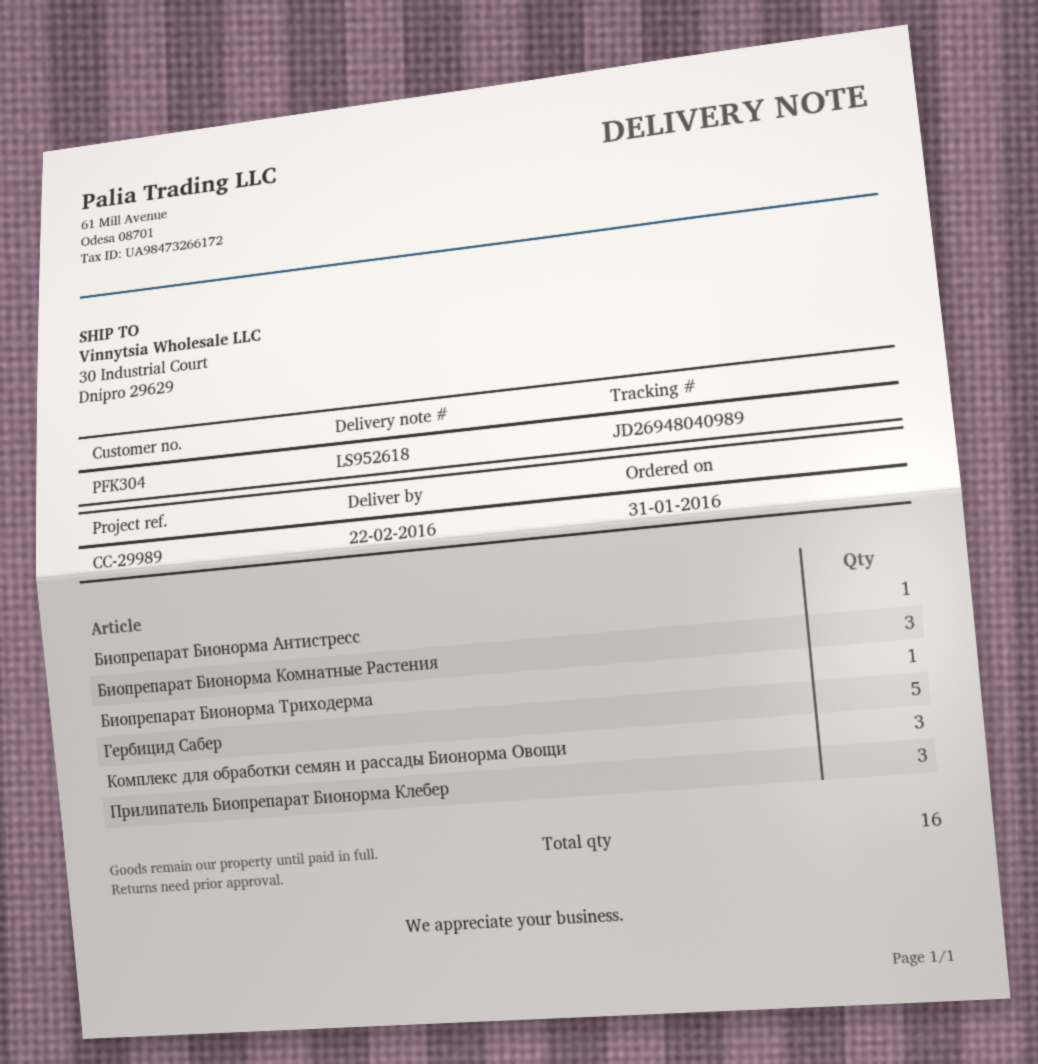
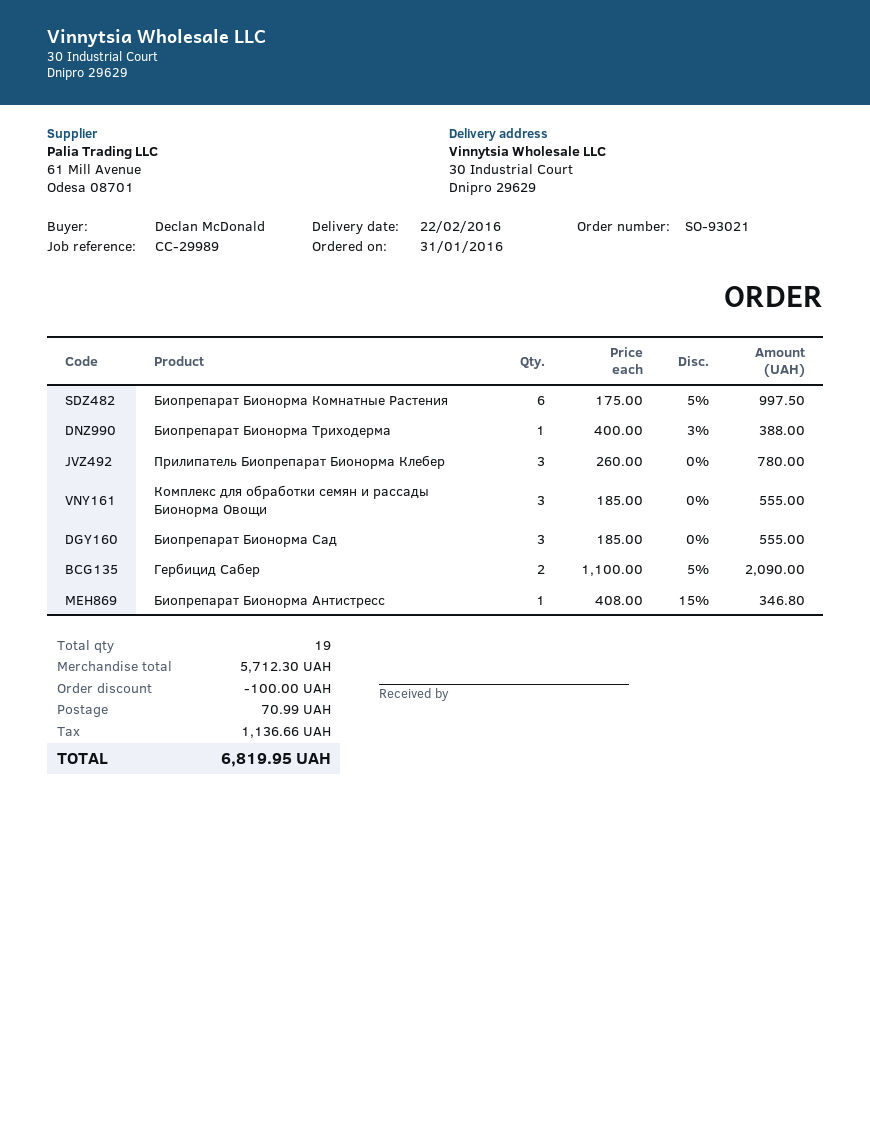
Биопрепарат Бионорма Комнатные Растения: 3 -> 6
Гербицид Сабер: 5 -> 2
Биопрепарат Бионорма Сад: none -> 3
total quantity: 16 -> 19

